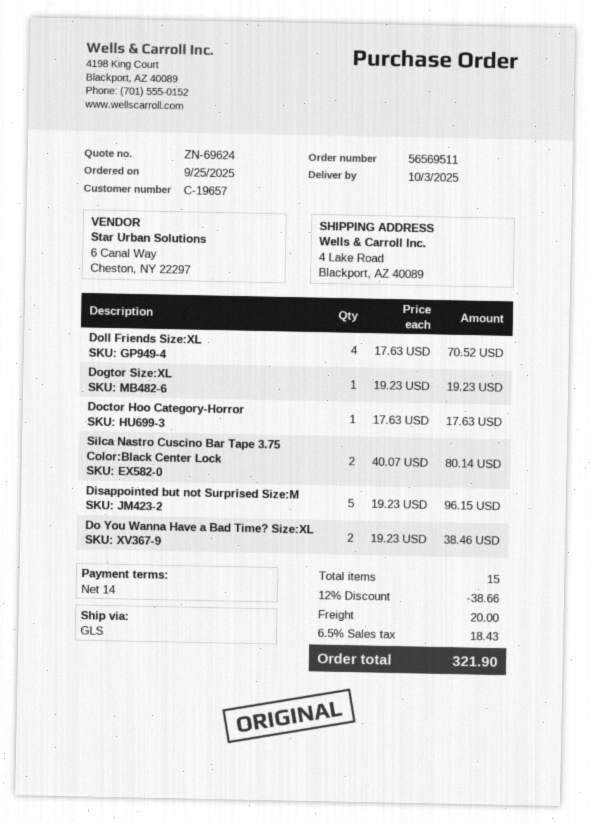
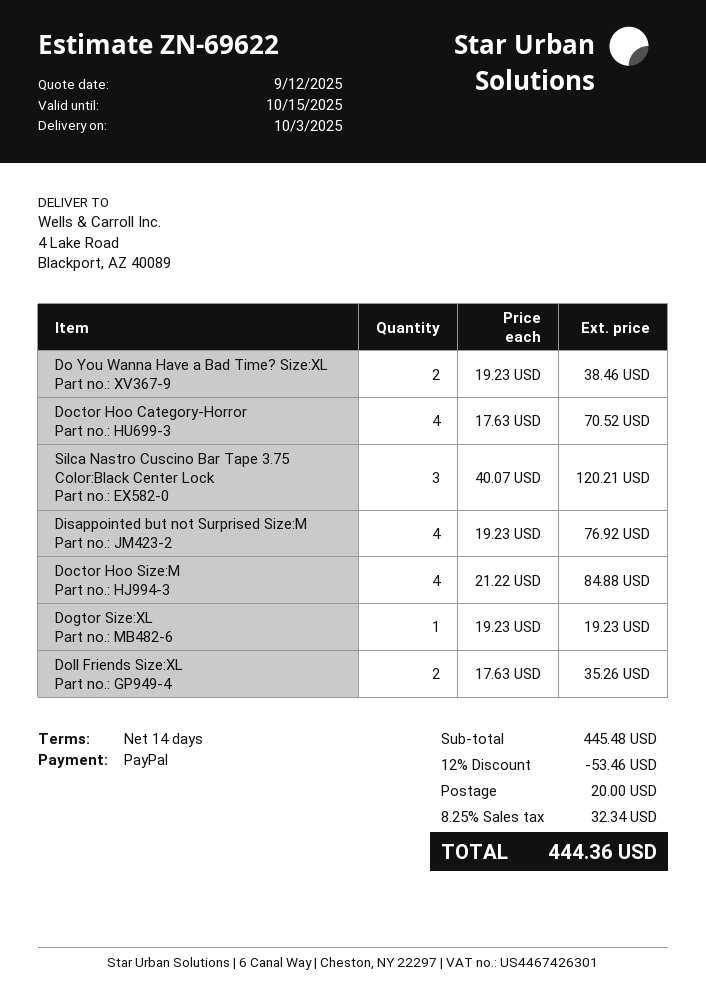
quote number: ZN-69624 -> ZN-69622
Doll Friends Size:XL: 4 x 17.63 = 70.52 -> 2 x 17.63 = 35.26
Doctor Hoo Category-Horror: 1 x 17.63 = 17.63 -> 4 x 17.63 = 70.52
Silca Nastro Cuscino Bar Tape 3.75 Color:Black Center Lock: 2 x 40.07 = 80.14 -> 3 x 40.07 = 120.21
Disappointed but not Surprised Size:M: 5 x 19.23 = 96.15 -> 4 x 19.23 = 76.92
Doctor Hoo Size:M: none -> 4 x 21.22 = 84.88
discount: 12% = 38.66 -> 12% = 53.46
tax: 6.5% = 18.43 -> 8.25% = 32.34
total: 321.90 -> 444.36

